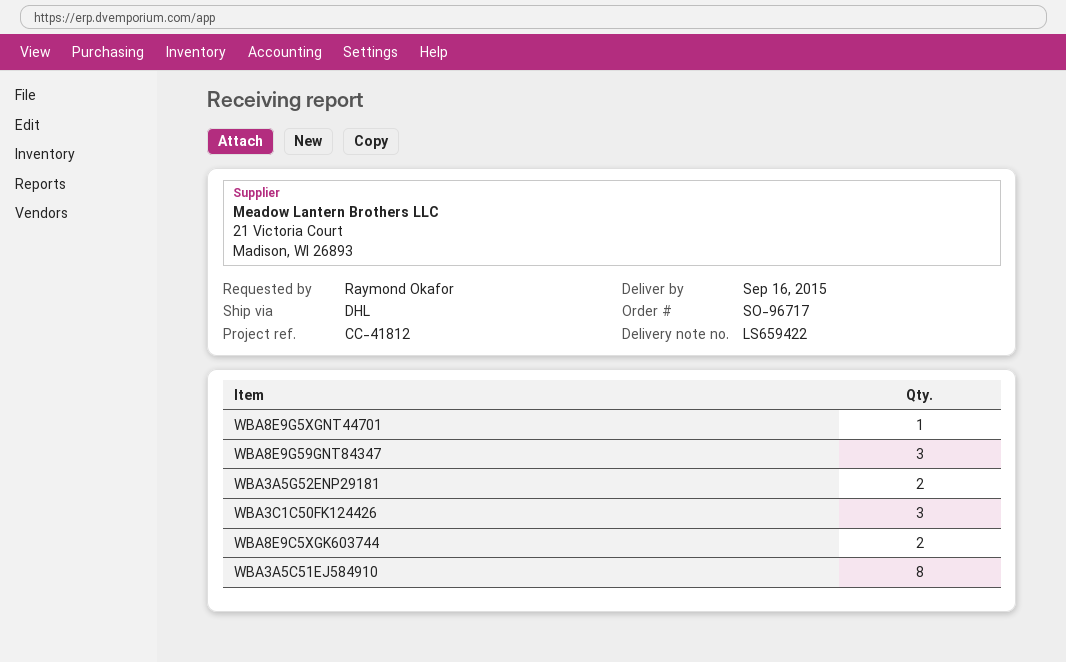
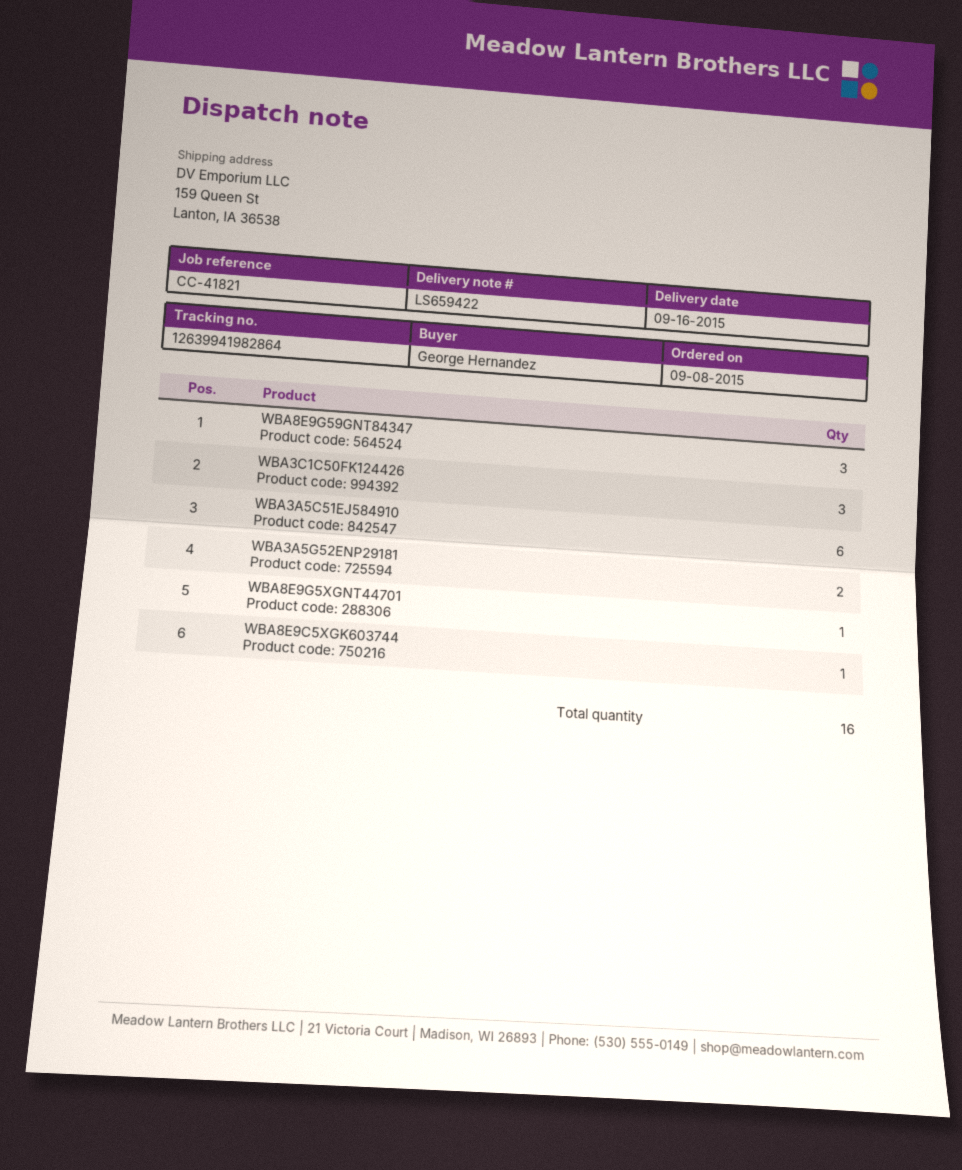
reference: CC-41812 -> CC-41821
ordered by: Raymond Okafor -> George Hernandez
WBA8E9C5XGK603744: 2 -> 1
WBA3A5C51EJ584910: 8 -> 6

